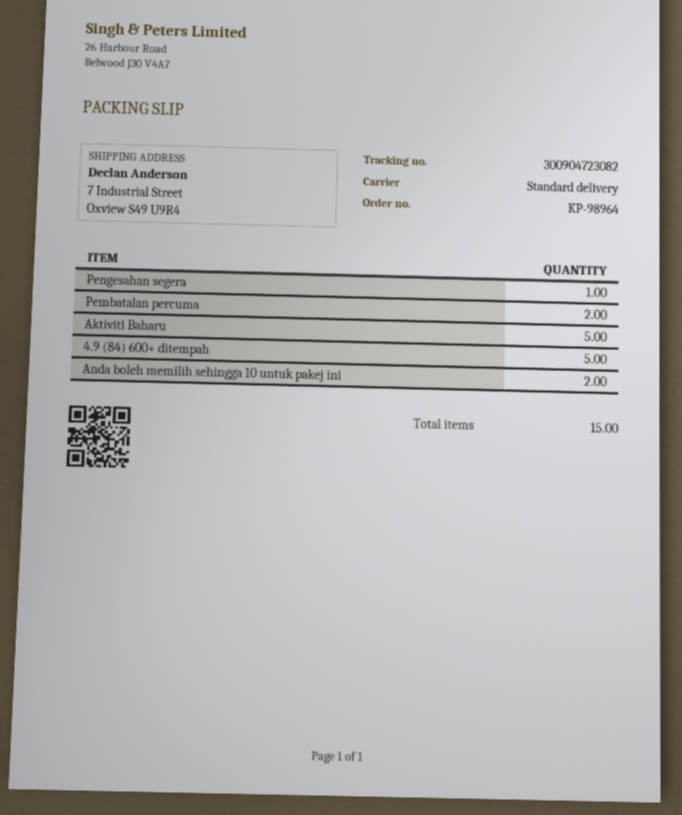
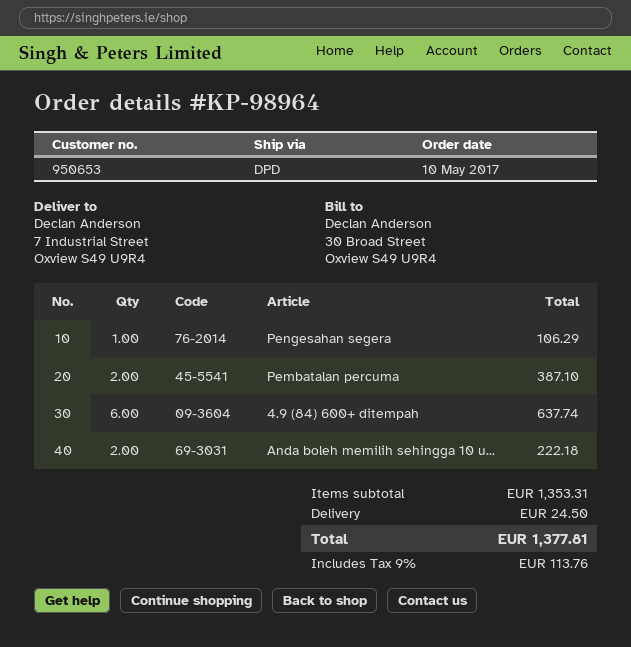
shipping method: standard -> DPD
Aktiviti Baharu: 5 -> none
4.9 (84) 600+ ditempah: 5 -> 6

